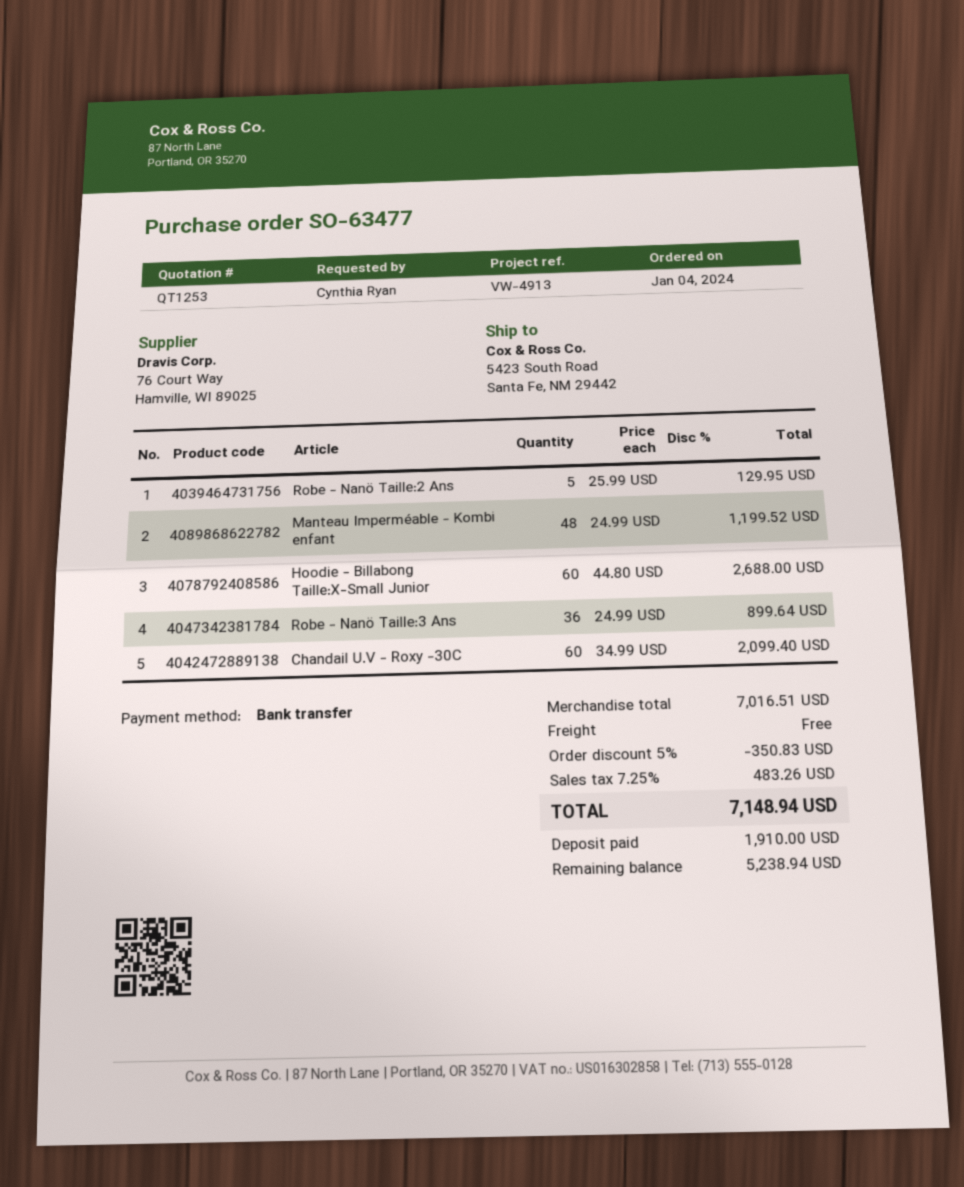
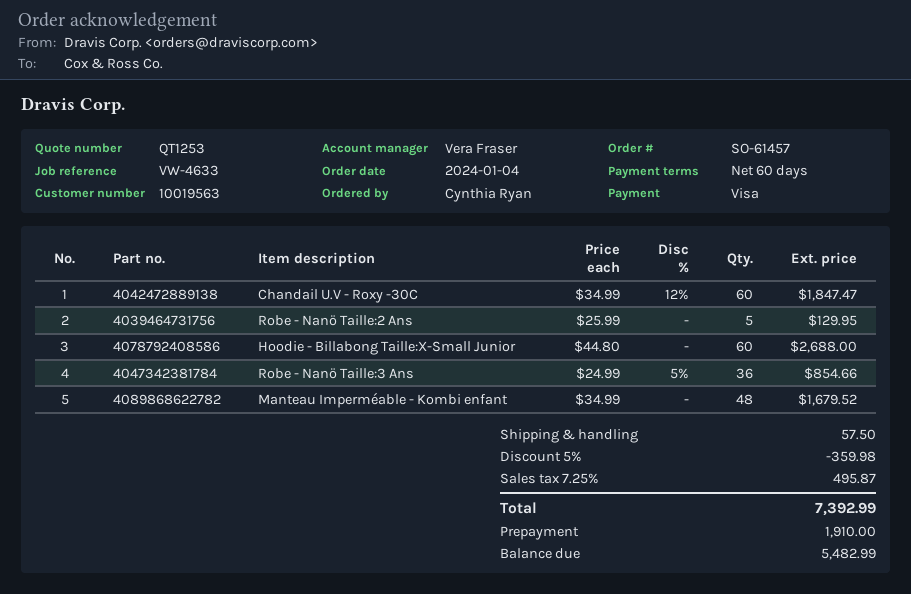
order number: SO-63477 -> SO-61457
reference: VW-4913 -> VW-4633
payment method: bank transfer -> Visa
Manteau Imperméable - Kombi enfant: 48 x 24.99 = 1199.52 -> 48 x 34.99 = 1679.52
Robe - Nanö Taille:3 Ans: 36 x 24.99 = 899.64 -> 36 x 24.99 - 5% = 854.66
Chandail U.V - Roxy -30C: 60 x 34.99 = 2099.40 -> 60 x 34.99 - 12% = 1847.47
discount: 5% = 350.83 -> 5% = 359.98
shipping: 0.00 -> 57.50
tax: 7.25% = 483.26 -> 7.25% = 495.87
total: 7148.94 -> 7392.99
balance: 5238.94 -> 5482.99

